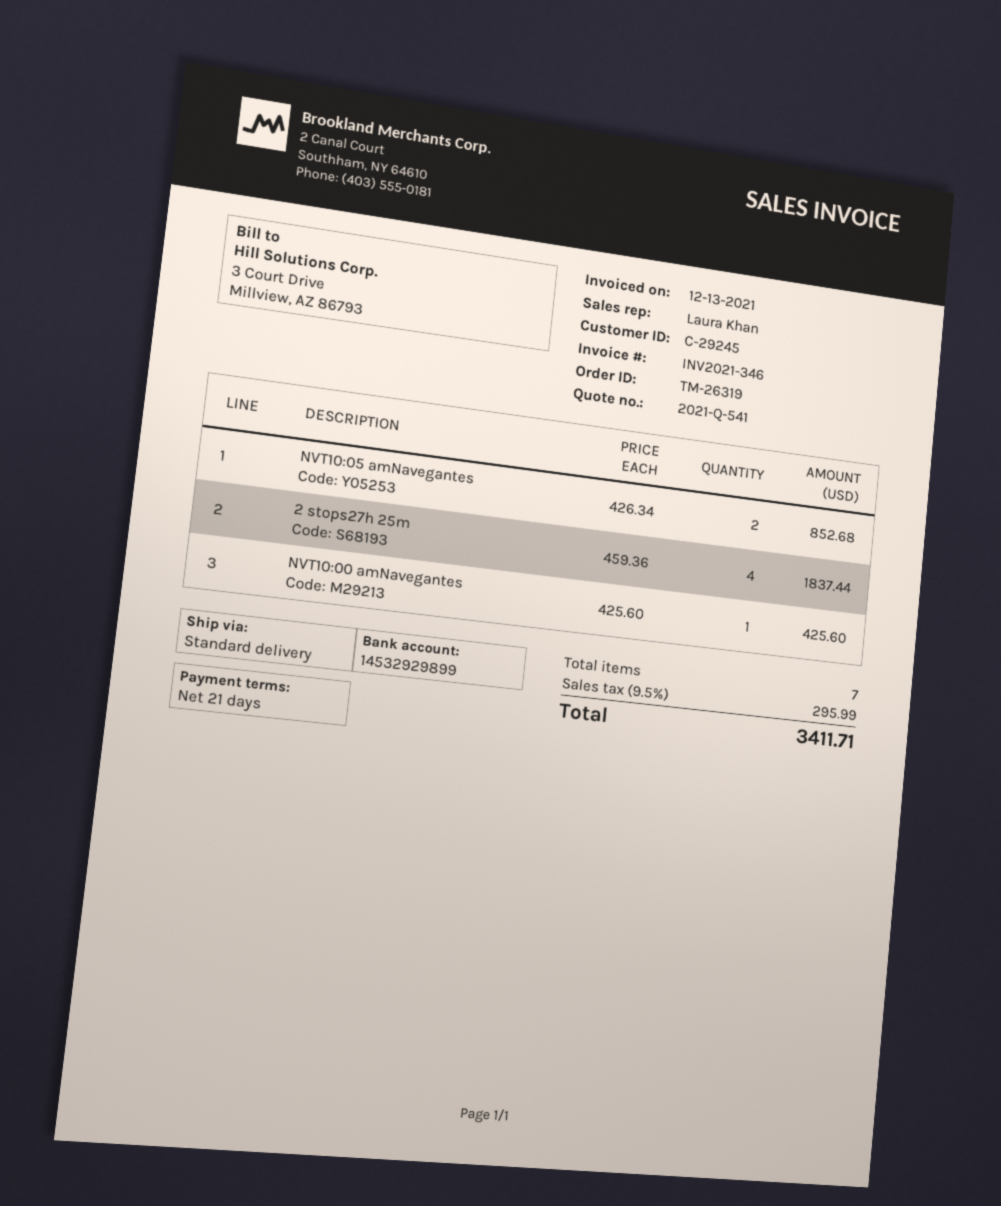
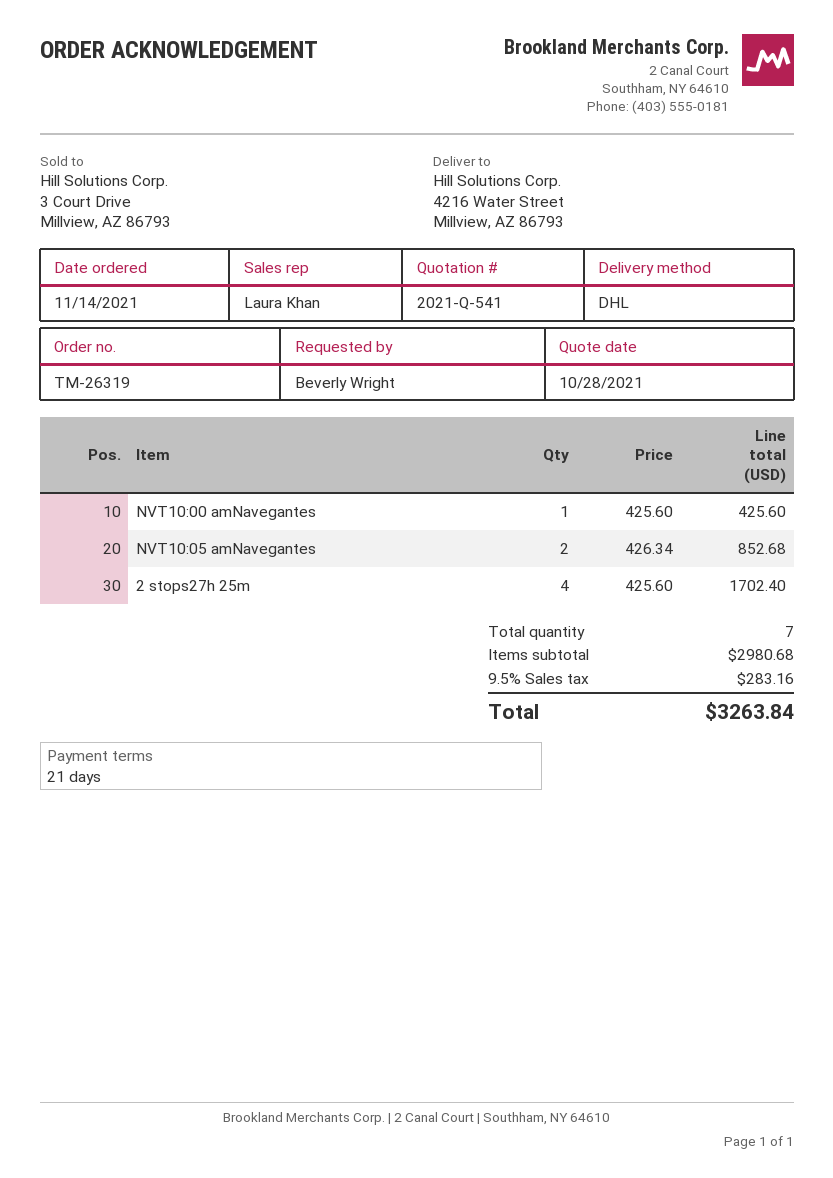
shipping method: standard -> DHL
2 stops27h 25m: 4 x 459.36 = 1837.44 -> 4 x 425.60 = 1702.40
tax: 9.5% = 295.99 -> 9.5% = 283.16
total: 3411.71 -> 3263.84

